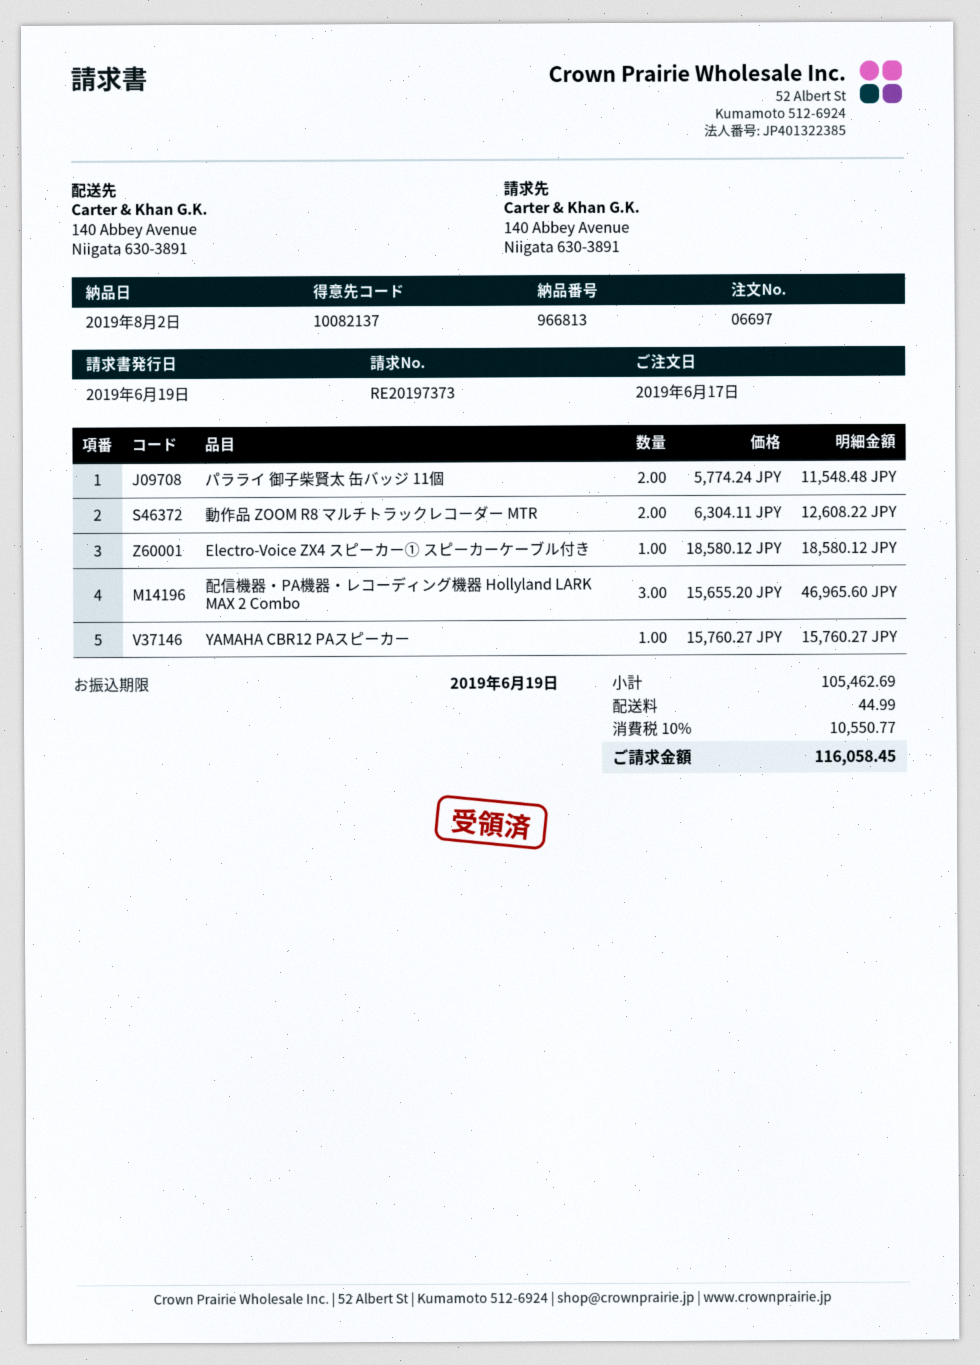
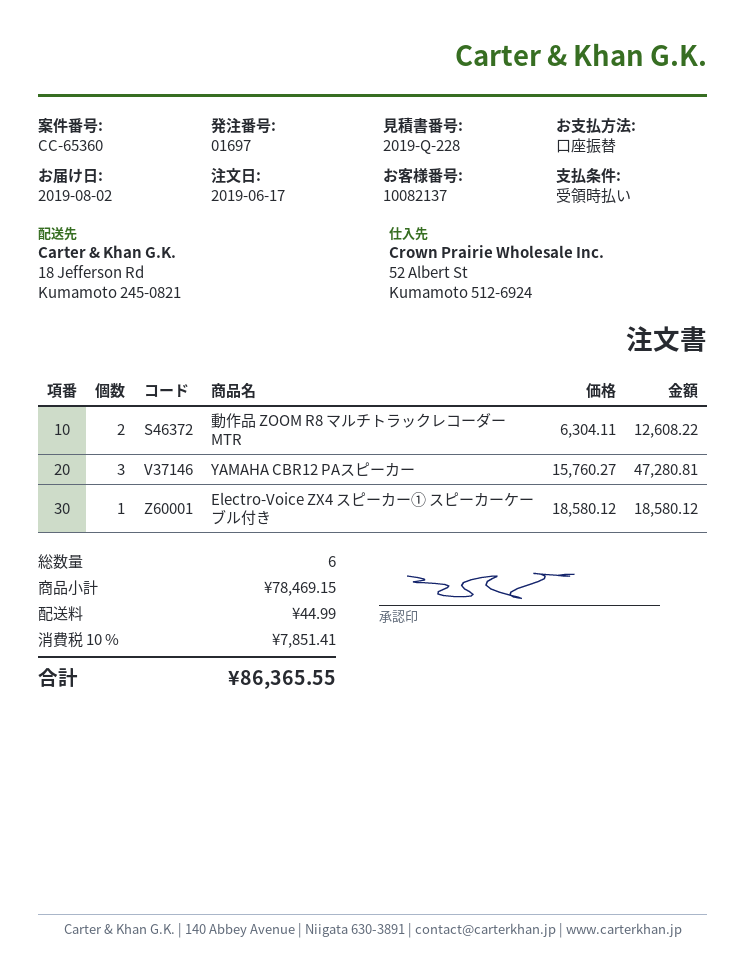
order number: 06697 -> 01697
ship to: 140 Abbey Avenue, Niigata 630-3891 -> 18 Jefferson Rd, Kumamoto 245-0821
パラライ 御子柴賢太 缶バッジ 11個: 2 x 5774.24 = 11548.48 -> none
配信機器・PA機器・レコーディング機器 Hollyland LARK MAX 2 Combo: 3 x 15655.20 = 46965.60 -> none
YAMAHA CBR12 PAスピーカー: 1 x 15760.27 = 15760.27 -> 3 x 15760.27 = 47280.81
subtotal: 105462.69 -> 78469.15
tax: 10% = 10550.77 -> 10% = 7851.41
total: 116058.45 -> 86365.55

